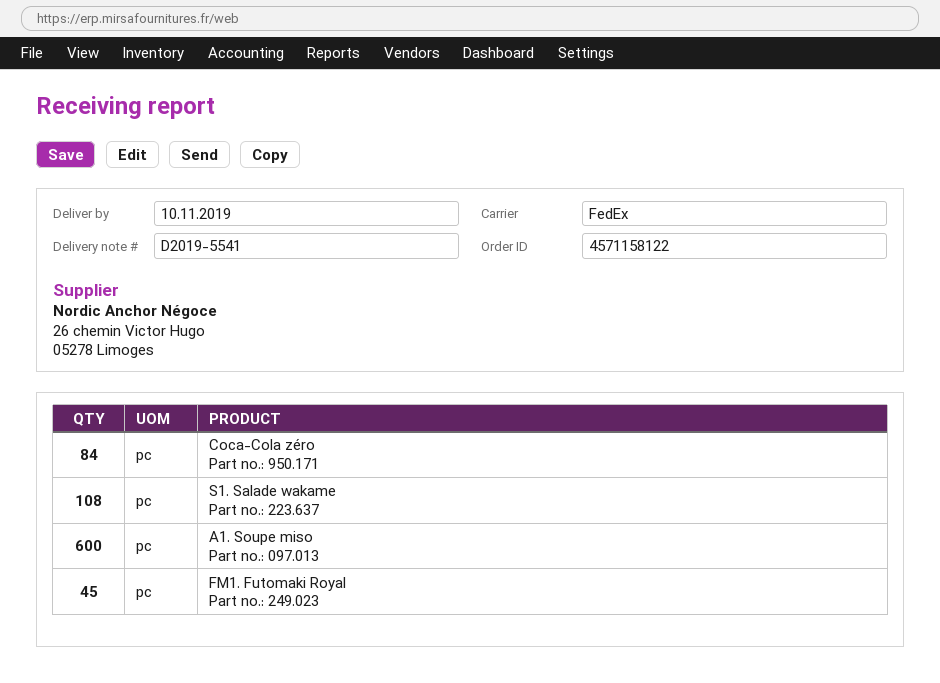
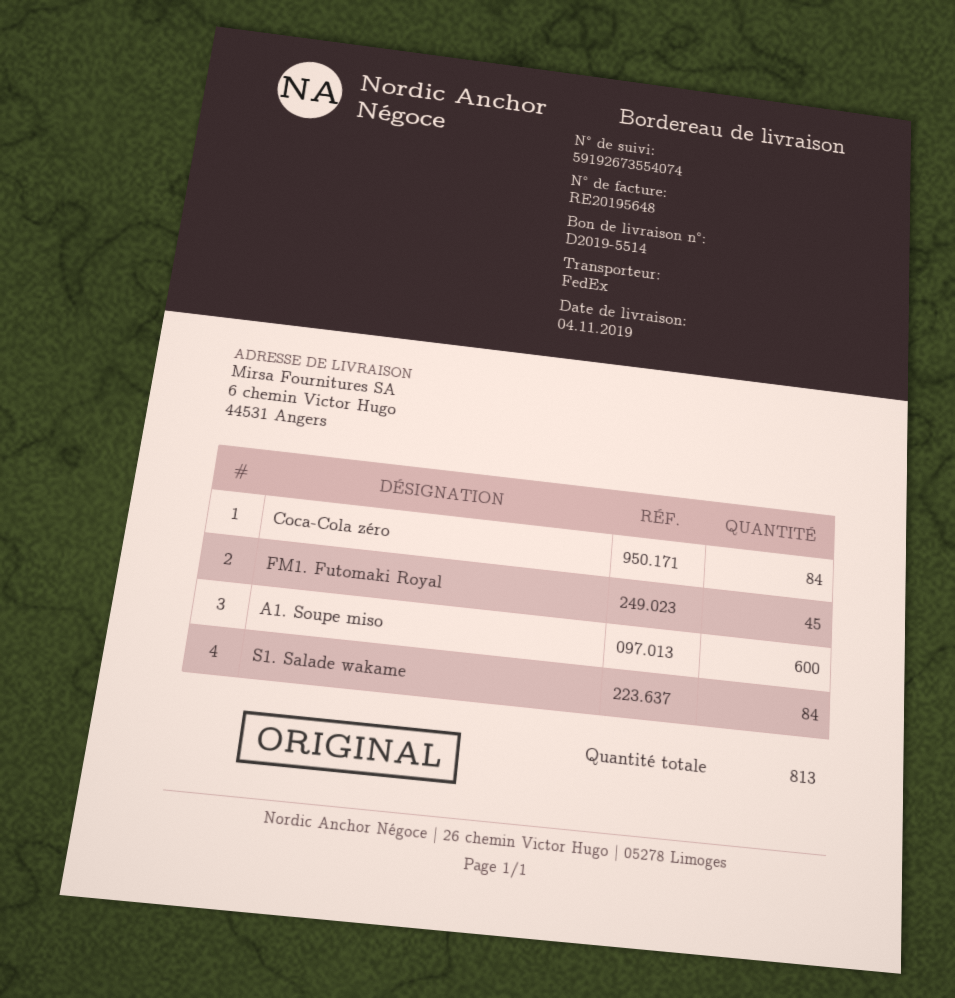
delivery note number: D2019-5541 -> D2019-5514
delivery date: 2019-11-10 -> 2019-11-04
S1. Salade wakame: 108 -> 84

